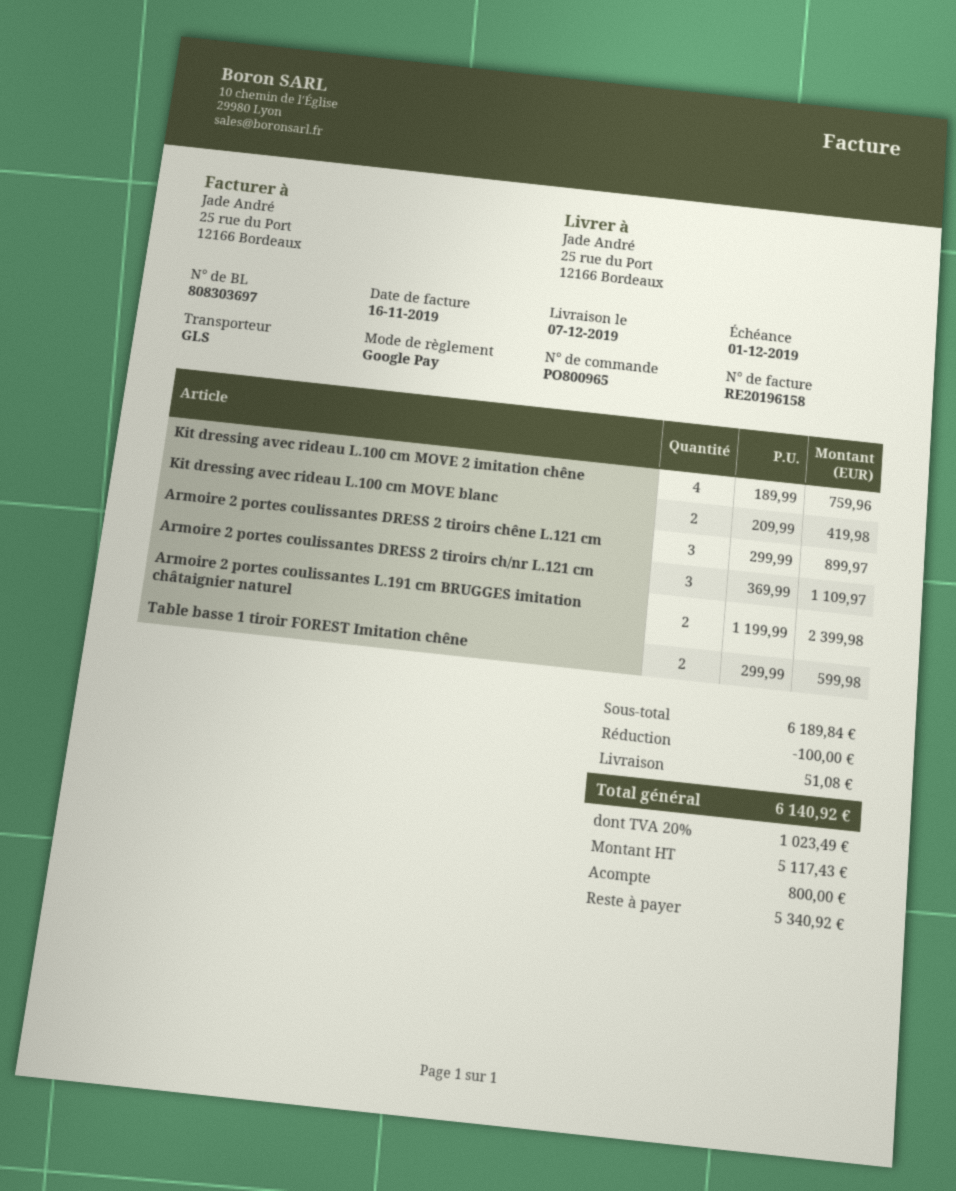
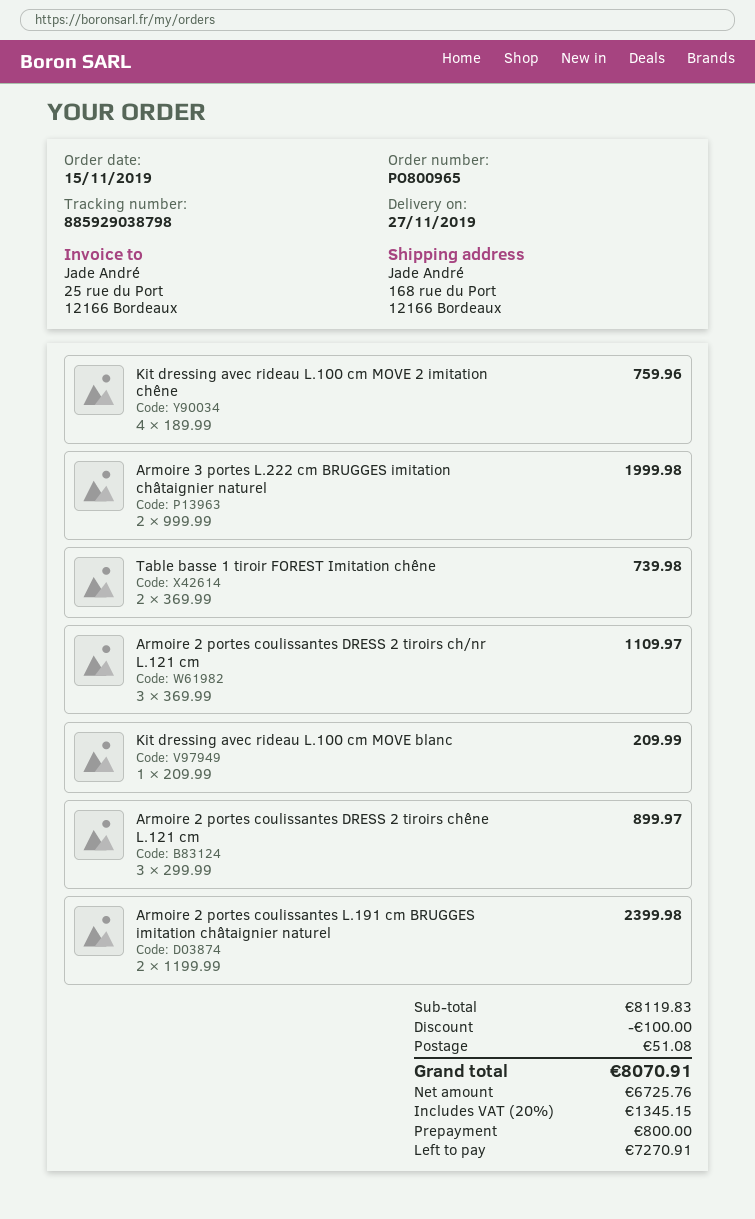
delivery date: 2019-12-07 -> 2019-11-27
ship to: 25 rue du Port, 12166 Bordeaux -> 168 rue du Port, 12166 Bordeaux
Kit dressing avec rideau L.100 cm MOVE blanc: 2 x 209.99 = 419.98 -> 1 x 209.99 = 209.99
Table basse 1 tiroir FOREST Imitation chêne: 2 x 299.99 = 599.98 -> 2 x 369.99 = 739.98
Armoire 3 portes L.222 cm BRUGGES imitation châtaignier naturel: none -> 2 x 999.99 = 1999.98
subtotal: 6189.84 -> 8119.83
net: 5117.43 -> 6725.76
tax: 20% = 1023.49 -> 20% = 1345.15
total: 6140.92 -> 8070.91
balance: 5340.92 -> 7270.91

